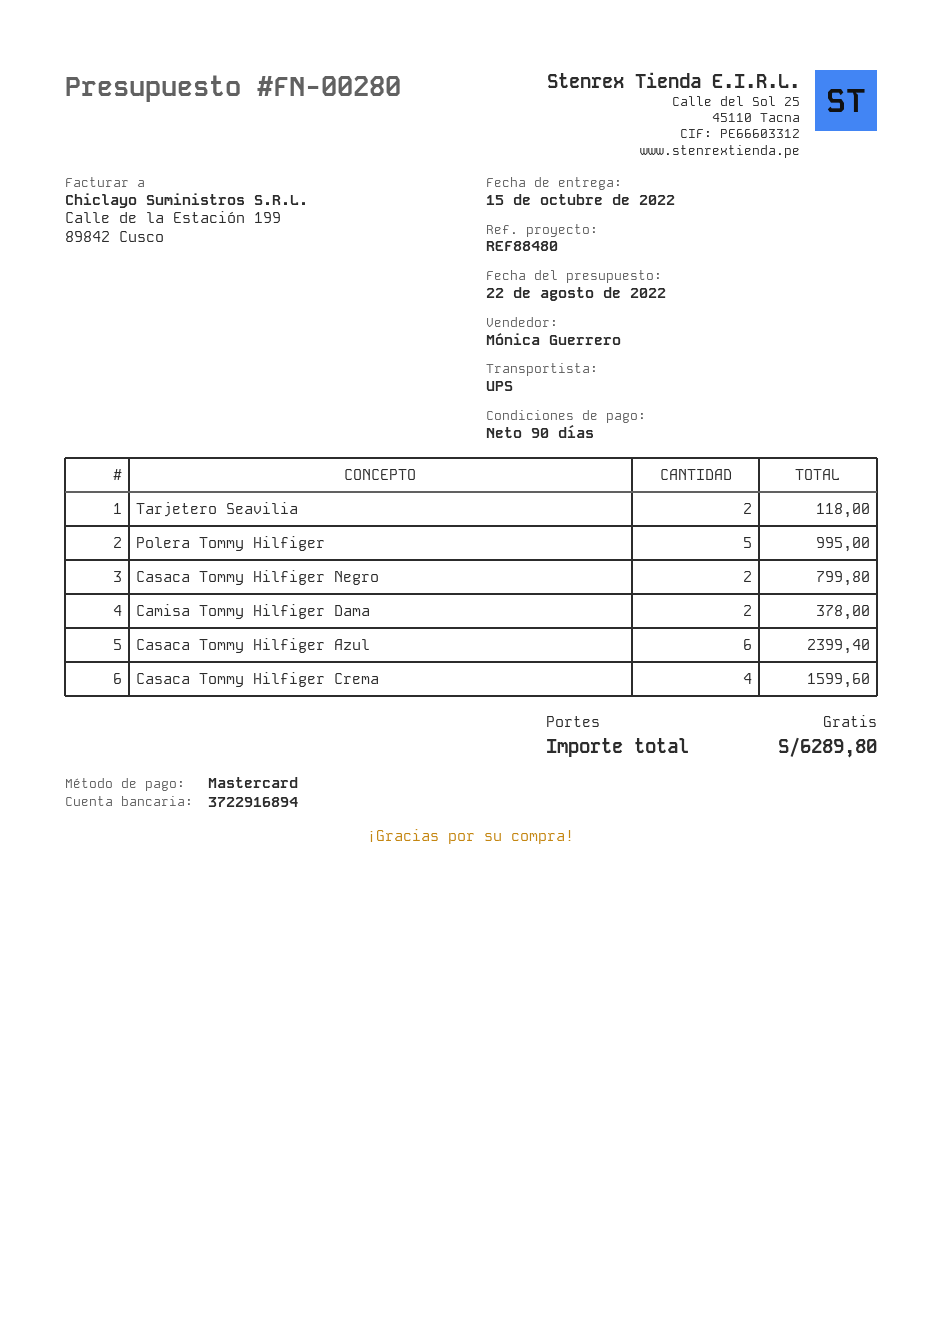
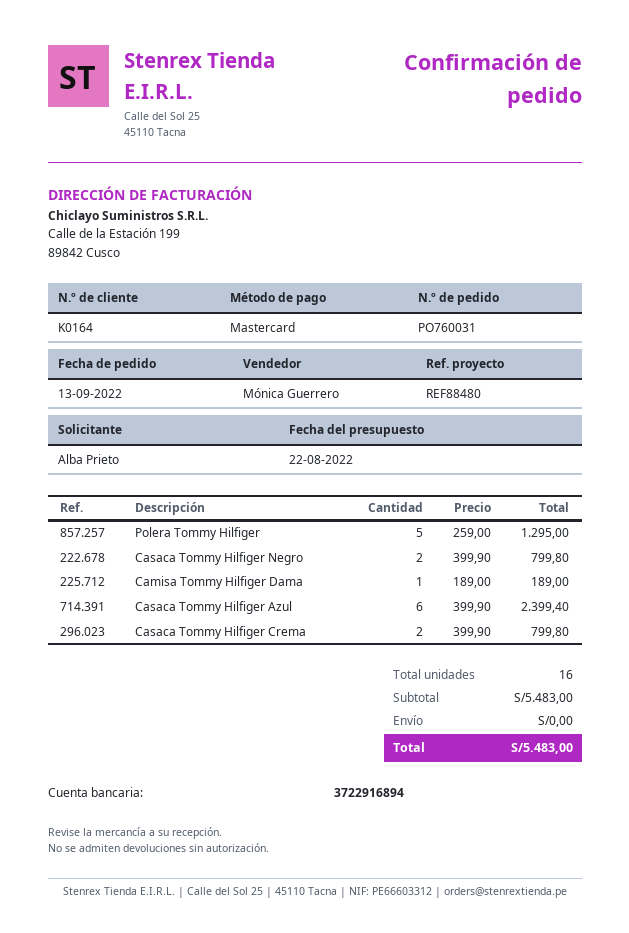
Tarjetero Seavilia: 2 for 118.00 -> none
Polera Tommy Hilfiger: 5 for 995.00 -> 5 for 1295.00
Camisa Tommy Hilfiger Dama: 2 for 378.00 -> 1 for 189.00
Casaca Tommy Hilfiger Crema: 4 for 1599.60 -> 2 for 799.80
total: 6289.80 -> 5483.00

